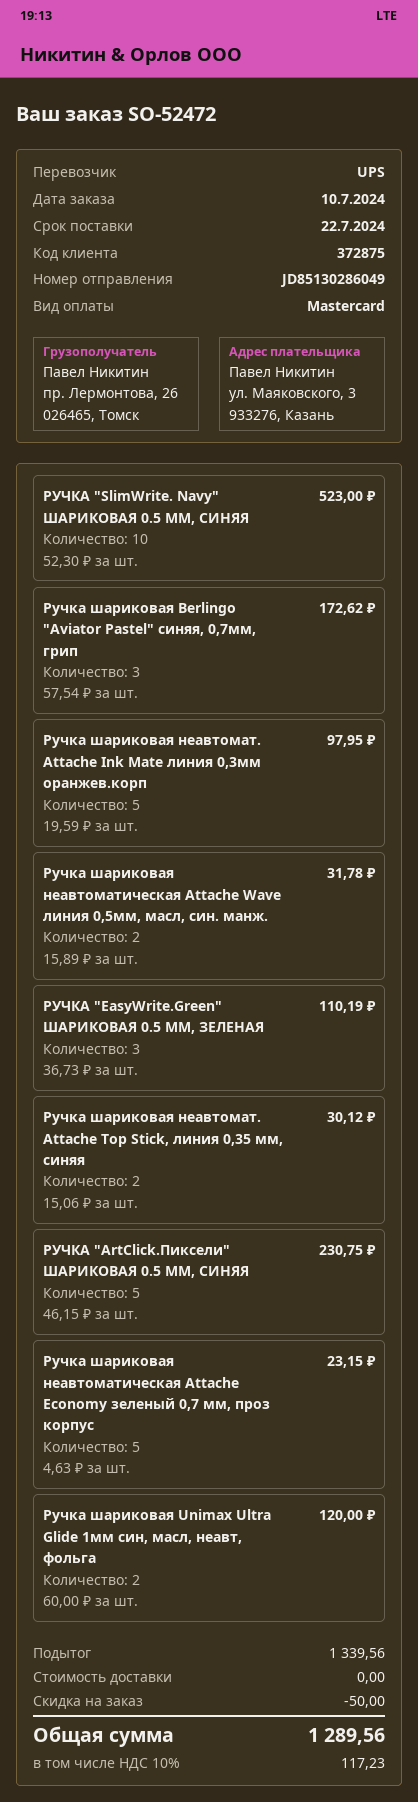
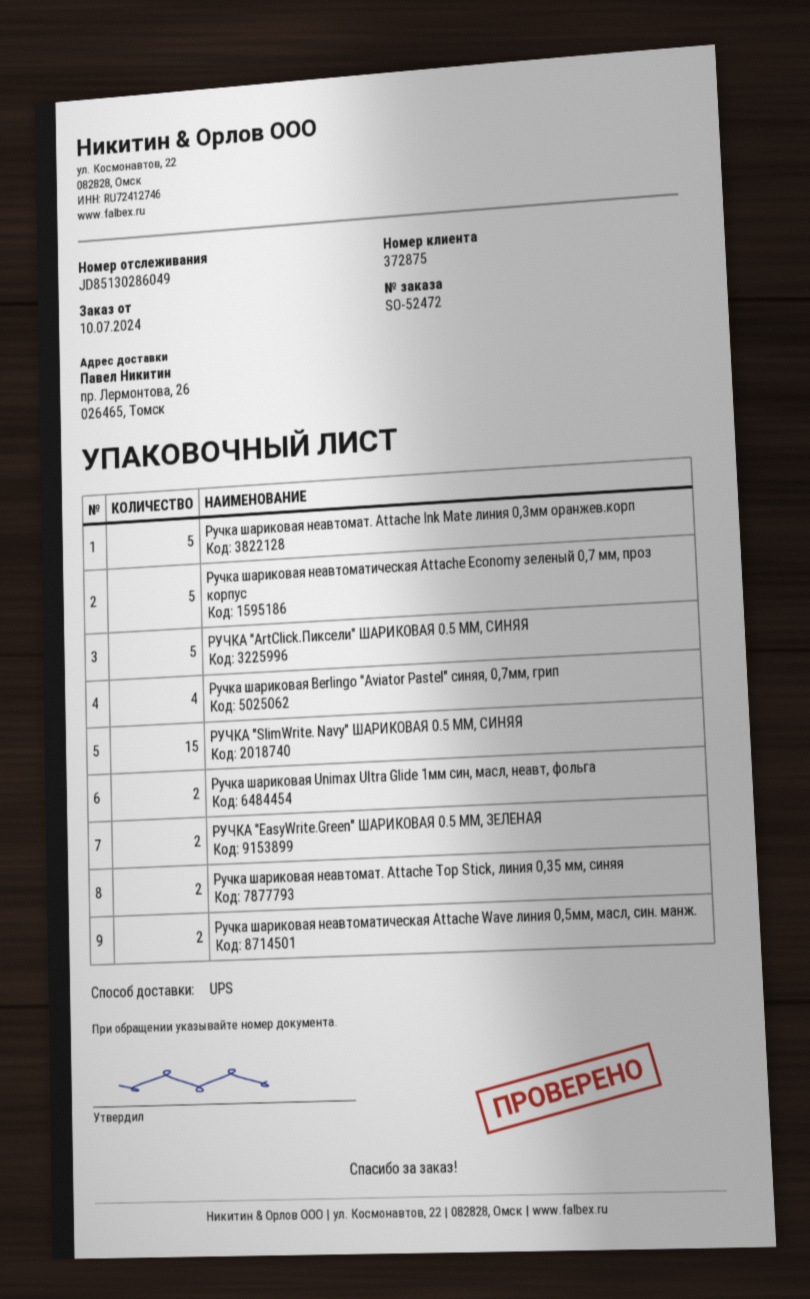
РУЧКА "SlimWrite. Navy" ШАРИКОВАЯ 0.5 ММ, СИНЯЯ: 10 -> 15
Ручка шариковая Berlingo "Aviator Pastel" синяя, 0,7мм, грип: 3 -> 4
РУЧКА "EasyWrite.Green" ШАРИКОВАЯ 0.5 ММ, ЗЕЛЕНАЯ: 3 -> 2

